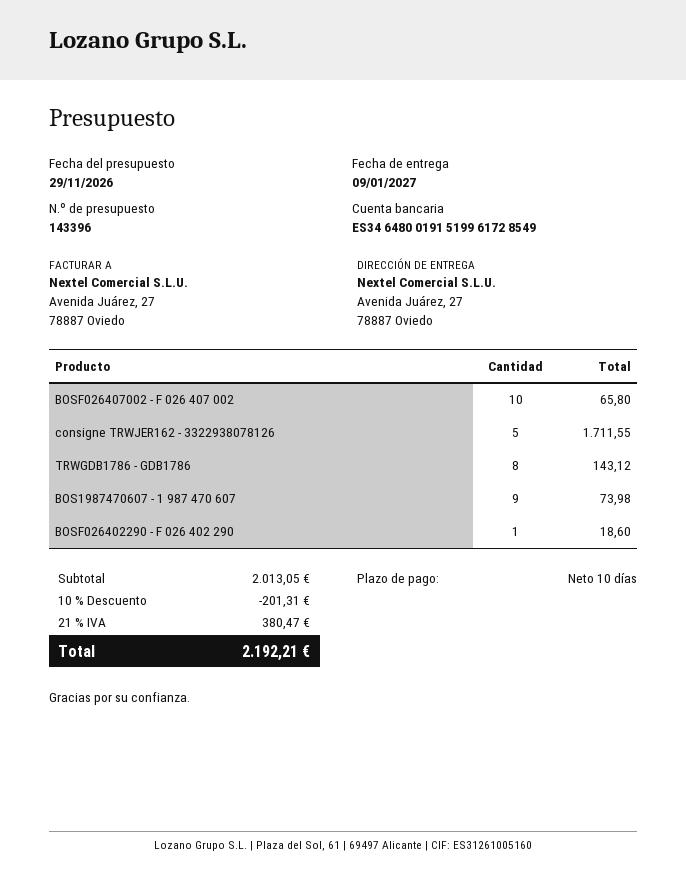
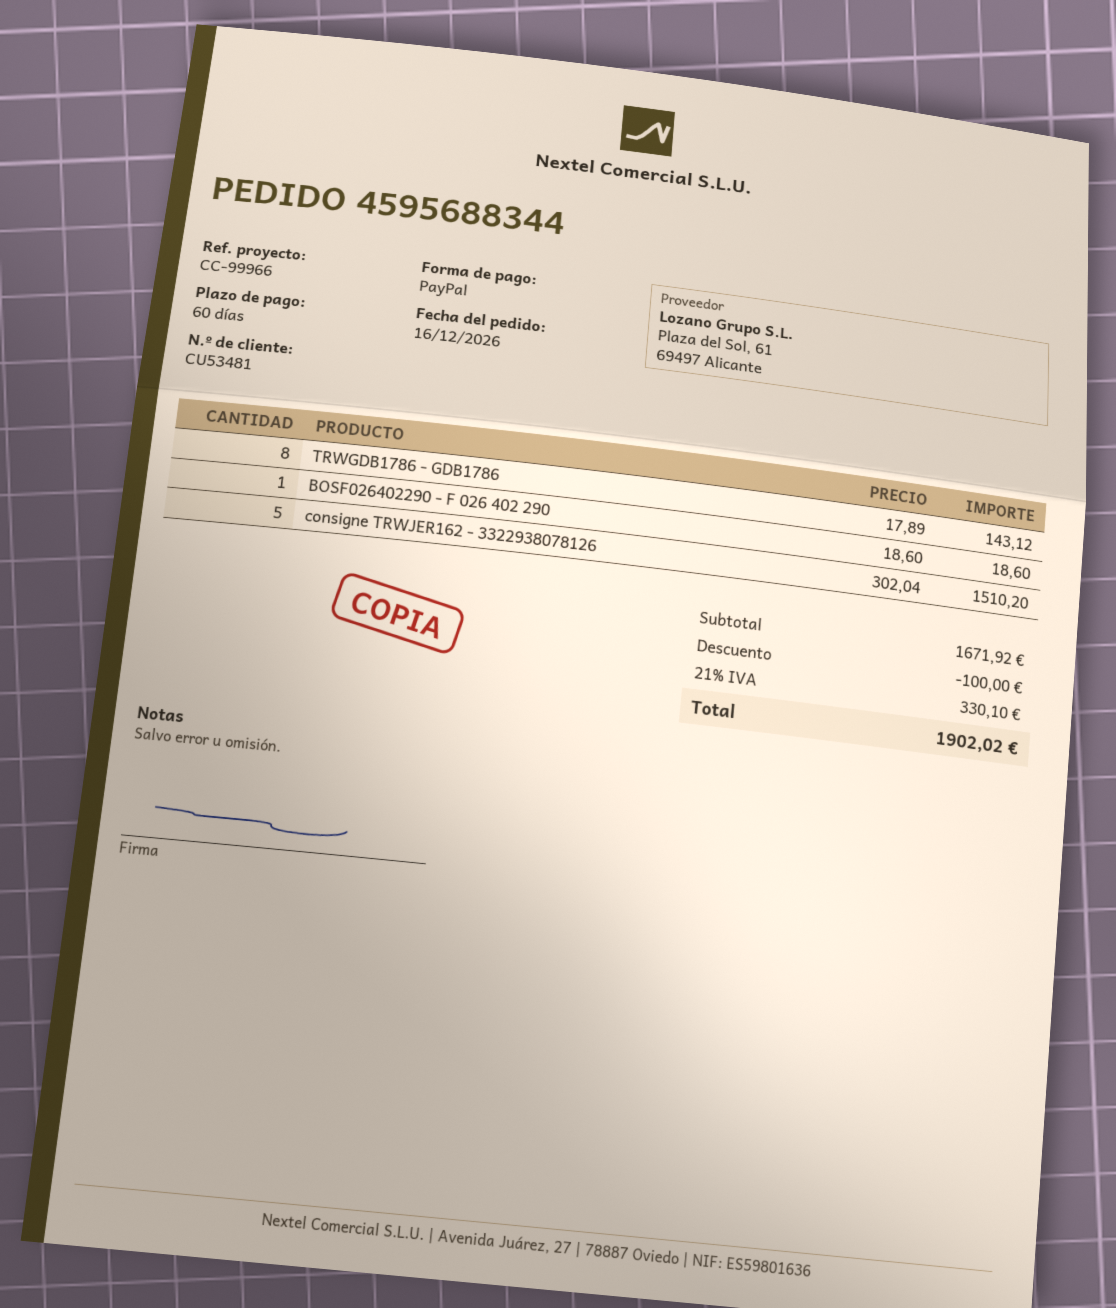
payment terms: 10 days -> 60 days
BOSF026407002 - F 026 407 002: 10 for 65.80 -> none
consigne TRWJER162 - 3322938078126: 5 for 1711.55 -> 5 for 1510.20
BOS1987470607 - 1 987 470 607: 9 for 73.98 -> none
subtotal: 2013.05 -> 1671.92
discount: 201.31 -> 100.00
tax: 21% = 380.47 -> 21% = 330.10
total: 2192.21 -> 1902.02

